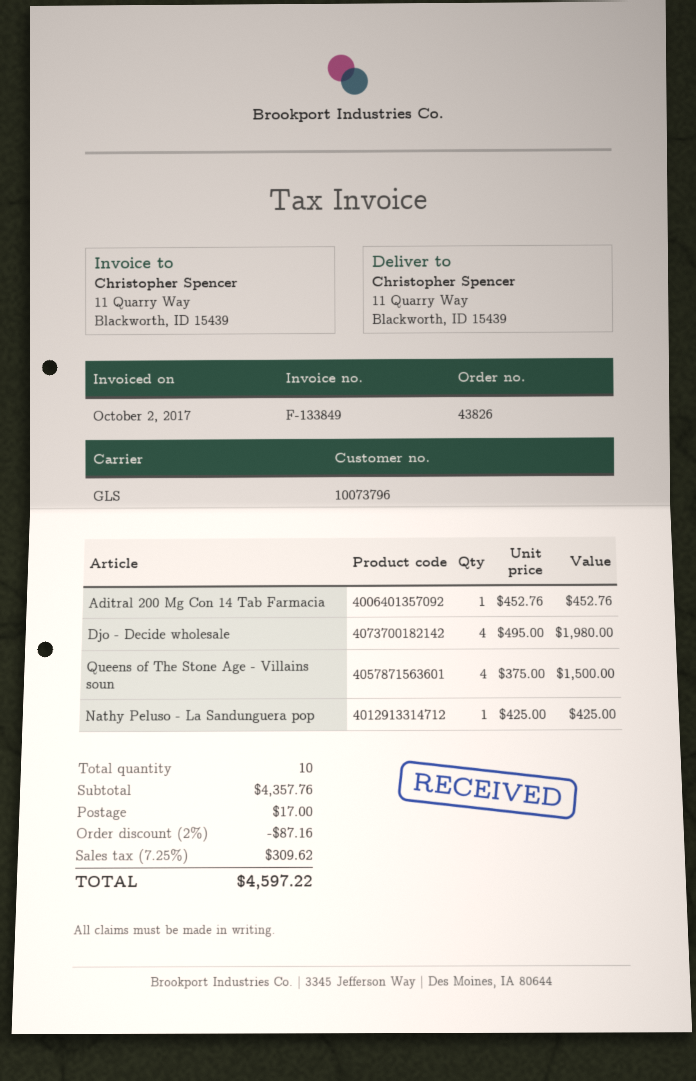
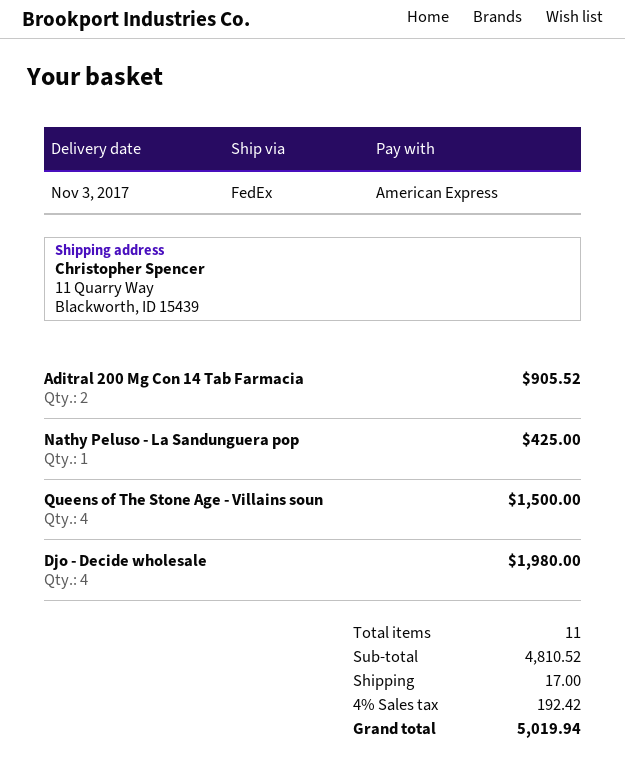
shipping method: GLS -> FedEx
Aditral 200 Mg Con 14 Tab Farmacia: 1 for 452.76 -> 2 for 905.52
total quantity: 10 -> 11
subtotal: 4357.76 -> 4810.52
discount: 2% = 87.16 -> none
tax: 7.25% = 309.62 -> 4% = 192.42
total: 4597.22 -> 5019.94

